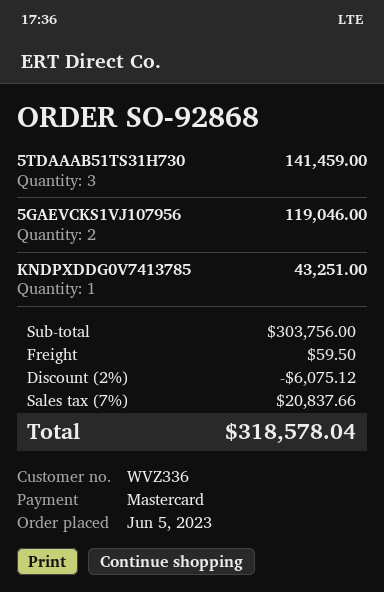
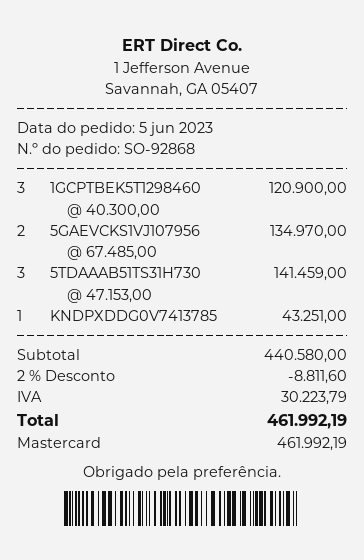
5GAEVCKS1VJ107956: 2 for 119046.00 -> 2 for 134970.00
1GCPTBEK5T1298460: none -> 3 for 120900.00
subtotal: 303756.00 -> 440580.00
discount: 2% = 6075.12 -> 2% = 8811.60
shipping: 59.50 -> none
tax: 20837.66 -> 30223.79
total: 318578.04 -> 461992.19

